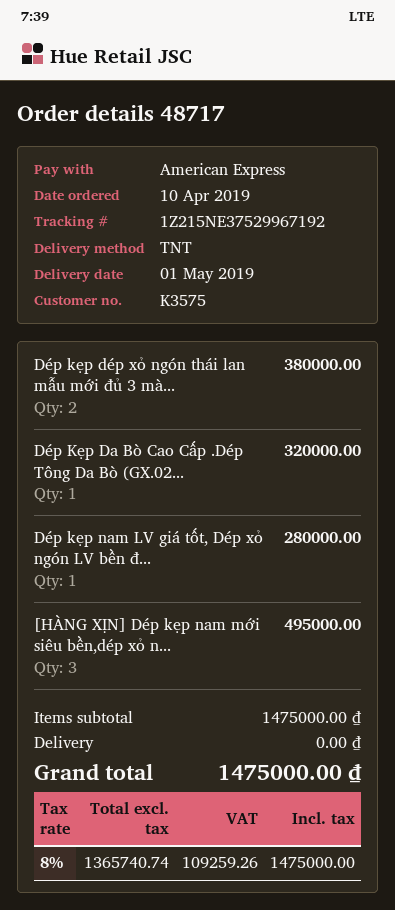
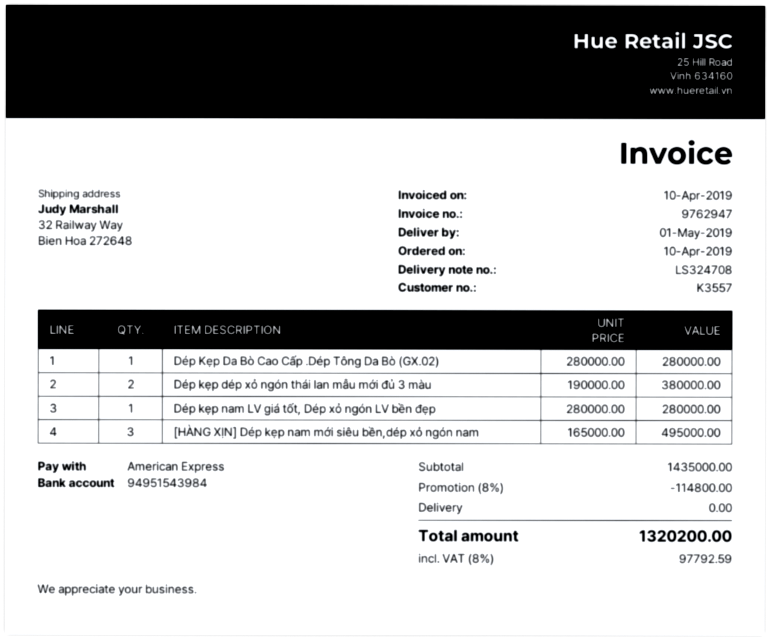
customer number: K3575 -> K3557
Dép Kẹp Da Bò Cao Cấp .Dép Tông Da Bò (GX.02...: 1 for 320000.00 -> 1 for 280000.00
subtotal: 1475000.00 -> 1435000.00
discount: none -> 8% = 114800.00
tax: 8% = 109259.26 -> 8% = 97792.59
total: 1475000.00 -> 1320200.00

